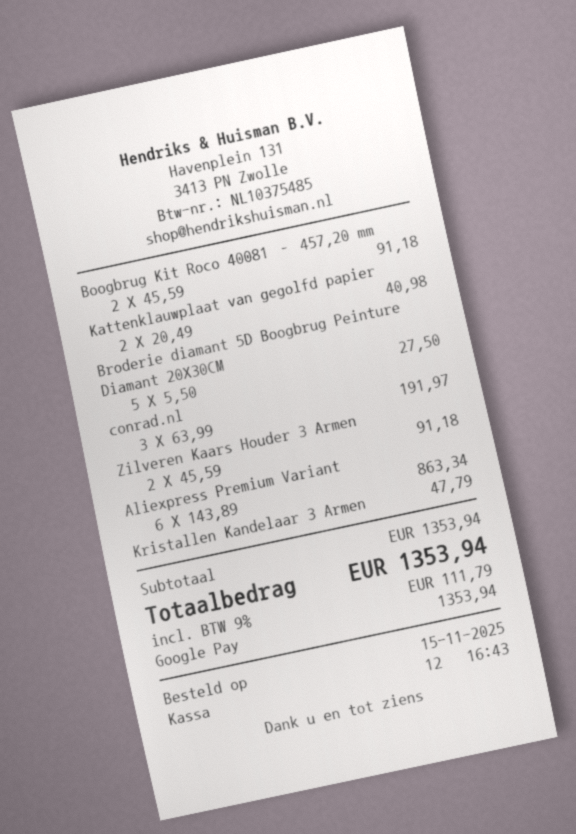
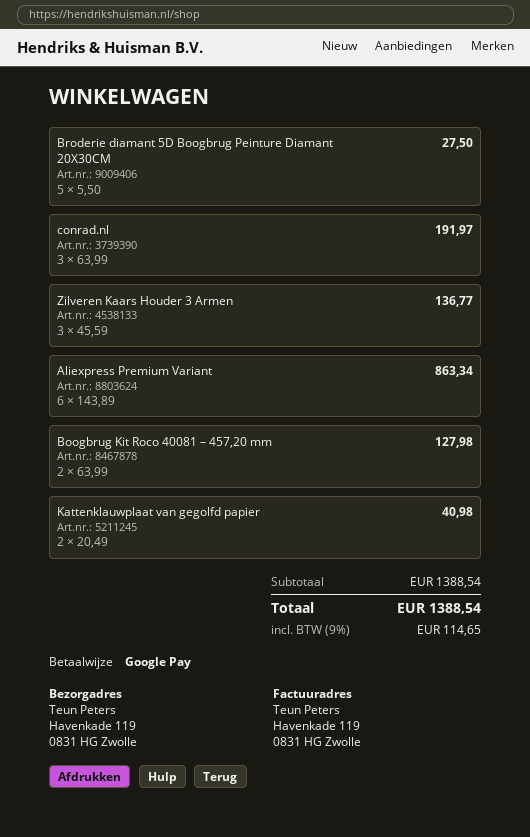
Boogbrug Kit Roco 40081 – 457,20 mm: 2 x 45.59 = 91.18 -> 2 x 63.99 = 127.98
Zilveren Kaars Houder 3 Armen: 2 x 45.59 = 91.18 -> 3 x 45.59 = 136.77
Kristallen Kandelaar 3 Armen: 1 x 47.79 = 47.79 -> none
subtotal: 1353.94 -> 1388.54
tax: 9% = 111.79 -> 9% = 114.65
total: 1353.94 -> 1388.54

